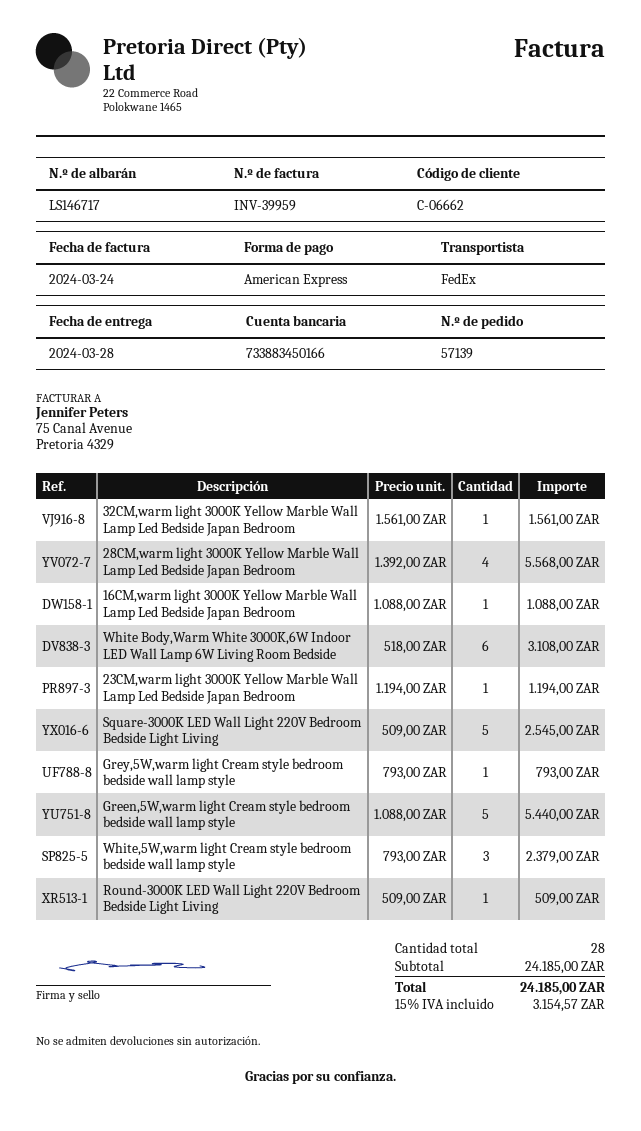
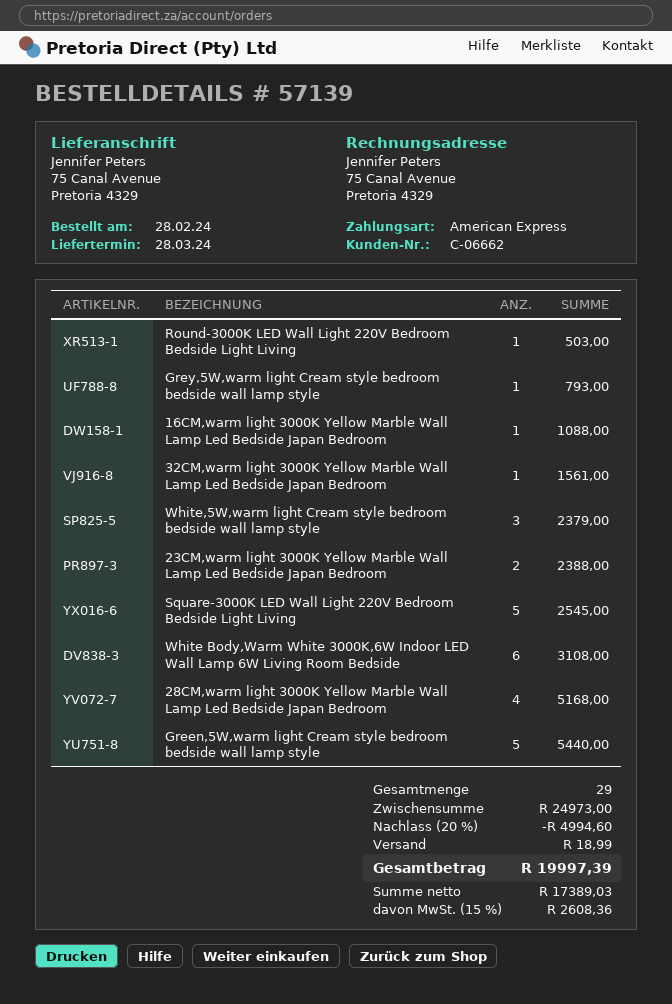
28CM,warm light 3000K Yellow Marble Wall Lamp Led Bedside Japan Bedroom: 4 for 5568.00 -> 4 for 5168.00
23CM,warm light 3000K Yellow Marble Wall Lamp Led Bedside Japan Bedroom: 1 for 1194.00 -> 2 for 2388.00
Round-3000K LED Wall Light 220V Bedroom Bedside Light Living: 1 for 509.00 -> 1 for 503.00
total quantity: 28 -> 29
subtotal: 24185.00 -> 24973.00
discount: none -> 20% = 4994.60
shipping: none -> 18.99
tax: 15% = 3154.57 -> 15% = 2608.36
total: 24185.00 -> 19997.39

